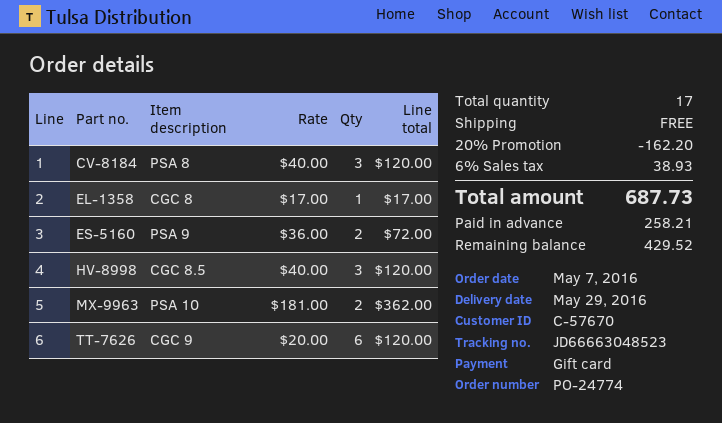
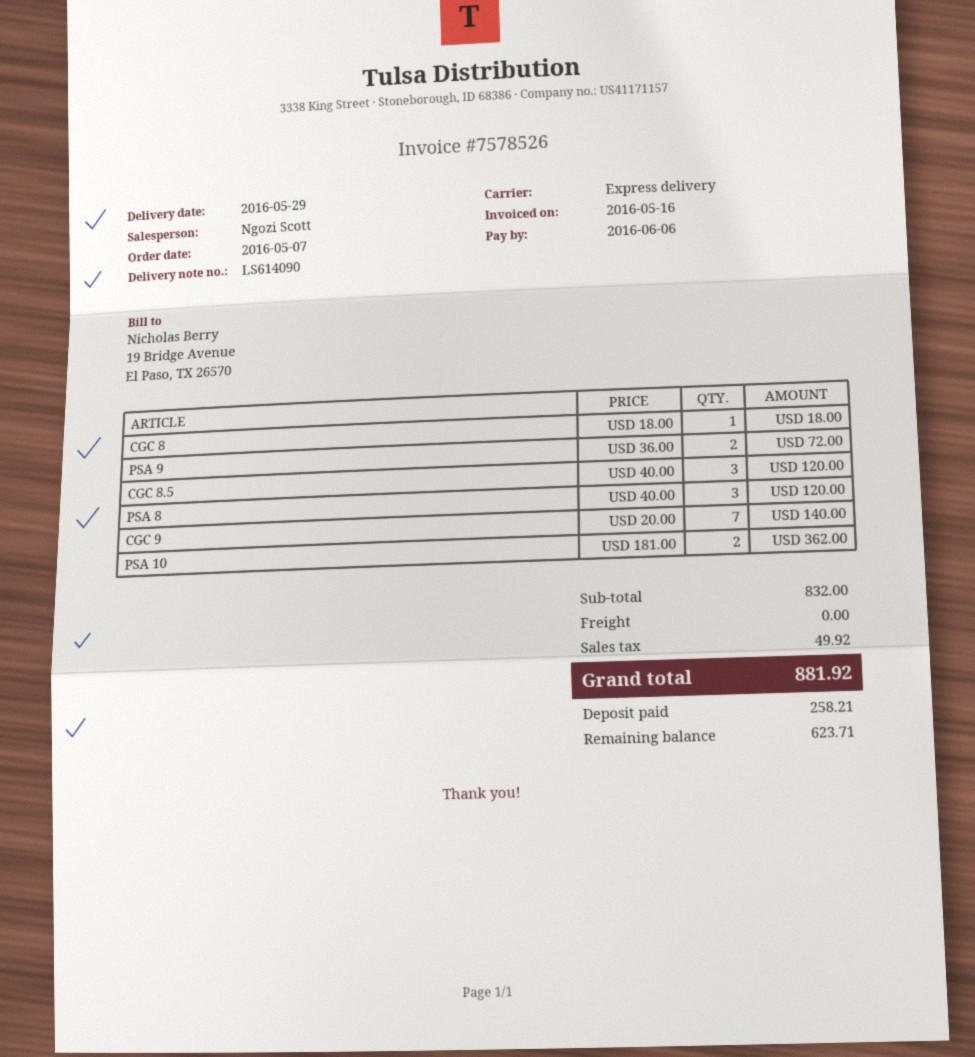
CGC 8: 1 x 17.00 = 17.00 -> 1 x 18.00 = 18.00
CGC 9: 6 x 20.00 = 120.00 -> 7 x 20.00 = 140.00
discount: 20% = 162.20 -> none
tax: 38.93 -> 49.92
total: 687.73 -> 881.92
balance: 429.52 -> 623.71

